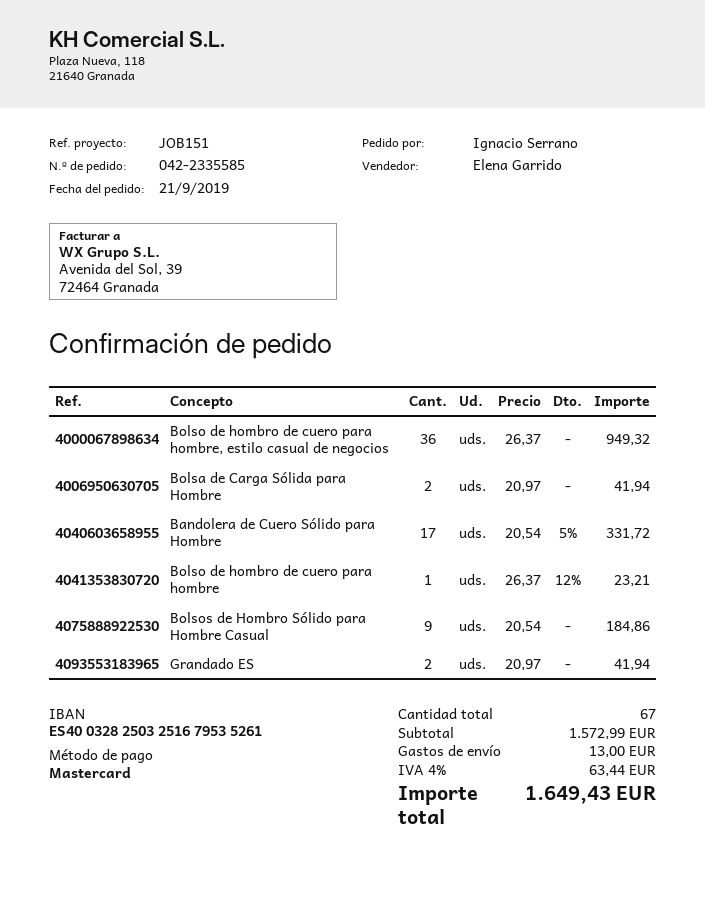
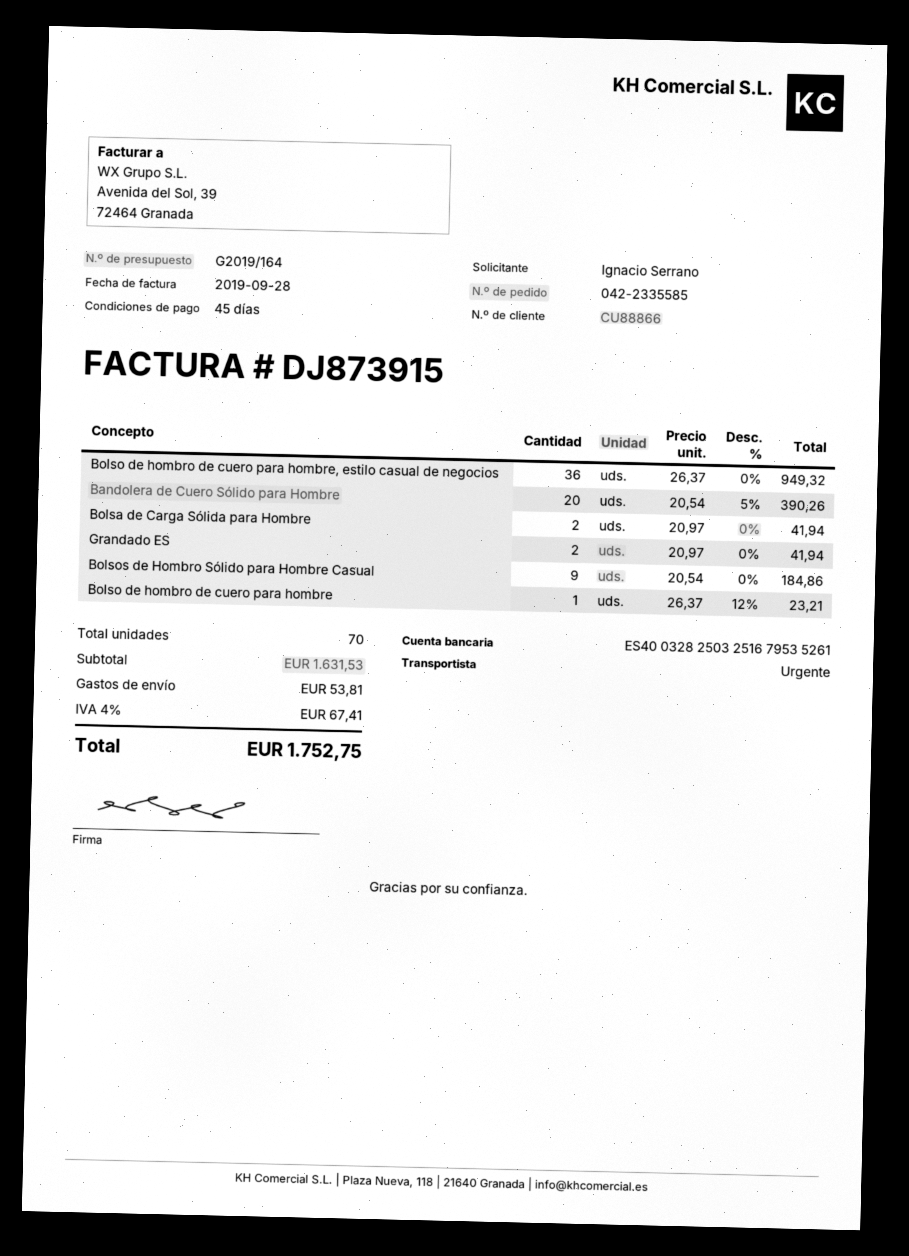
Bandolera de Cuero Sólido para Hombre: 17 x 20.54 - 5% = 331.72 -> 20 x 20.54 - 5% = 390.26
total quantity: 67 -> 70
subtotal: 1572.99 -> 1631.53
shipping: 13.00 -> 53.81
tax: 4% = 63.44 -> 4% = 67.41
total: 1649.43 -> 1752.75

